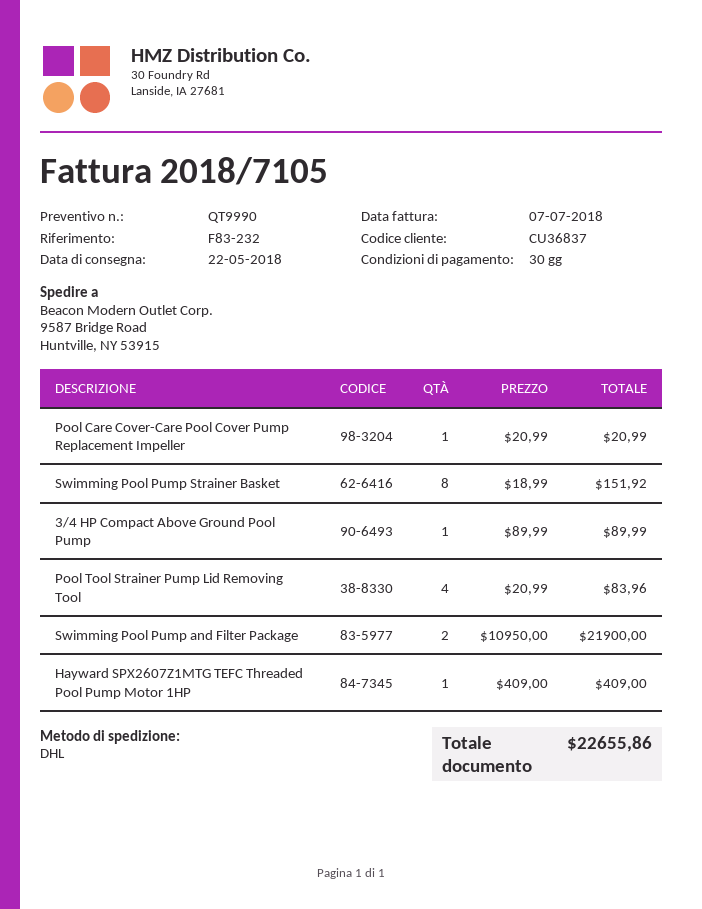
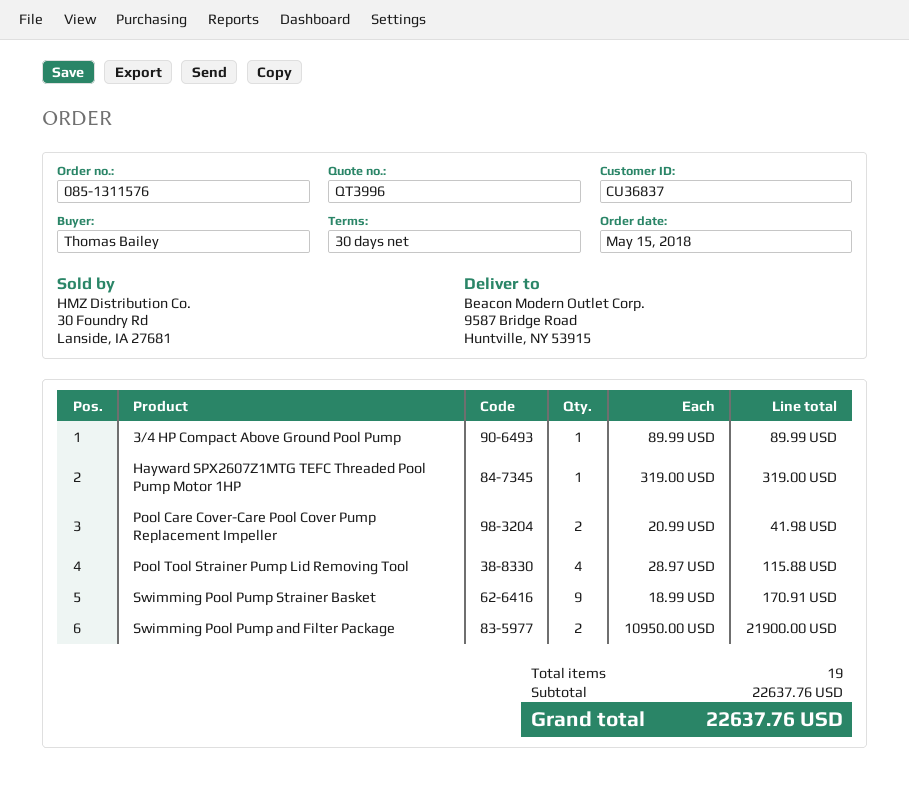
quote number: QT9990 -> QT3996
Pool Care Cover-Care Pool Cover Pump Replacement Impeller: 1 x 20.99 = 20.99 -> 2 x 20.99 = 41.98
Swimming Pool Pump Strainer Basket: 8 x 18.99 = 151.92 -> 9 x 18.99 = 170.91
Pool Tool Strainer Pump Lid Removing Tool: 4 x 20.99 = 83.96 -> 4 x 28.97 = 115.88
Hayward SPX2607Z1MTG TEFC Threaded Pool Pump Motor 1HP: 1 x 409.00 = 409.00 -> 1 x 319.00 = 319.00
total: 22655.86 -> 22637.76

